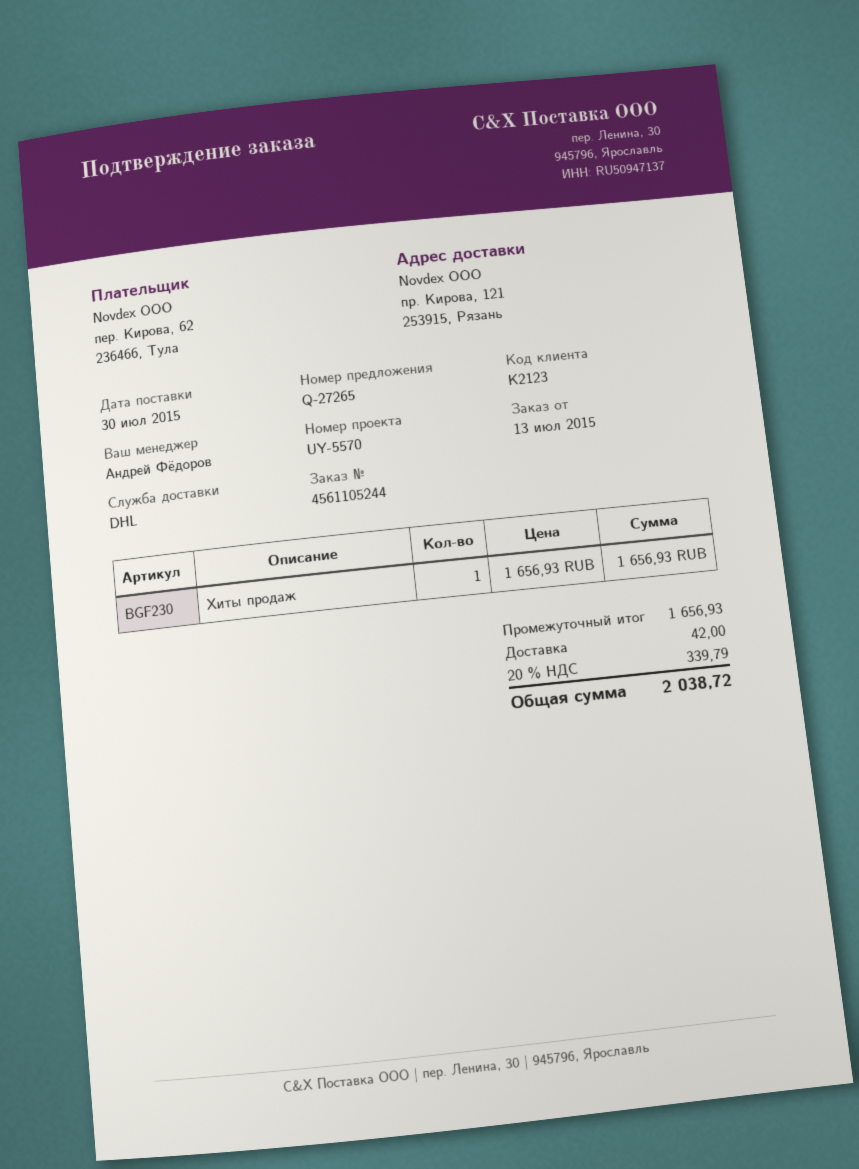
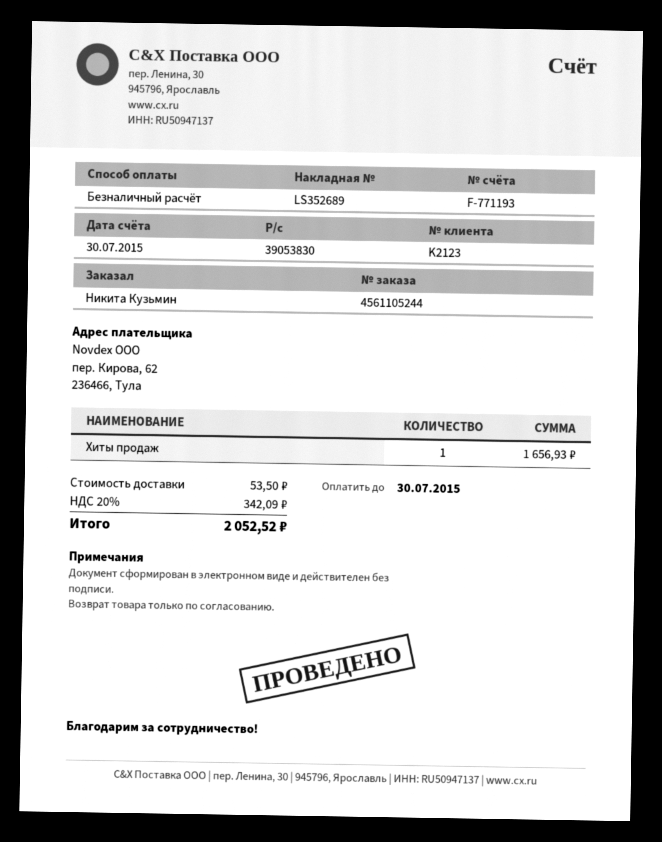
shipping: 42.00 -> 53.50
tax: 20% = 339.79 -> 20% = 342.09
total: 2038.72 -> 2052.52

